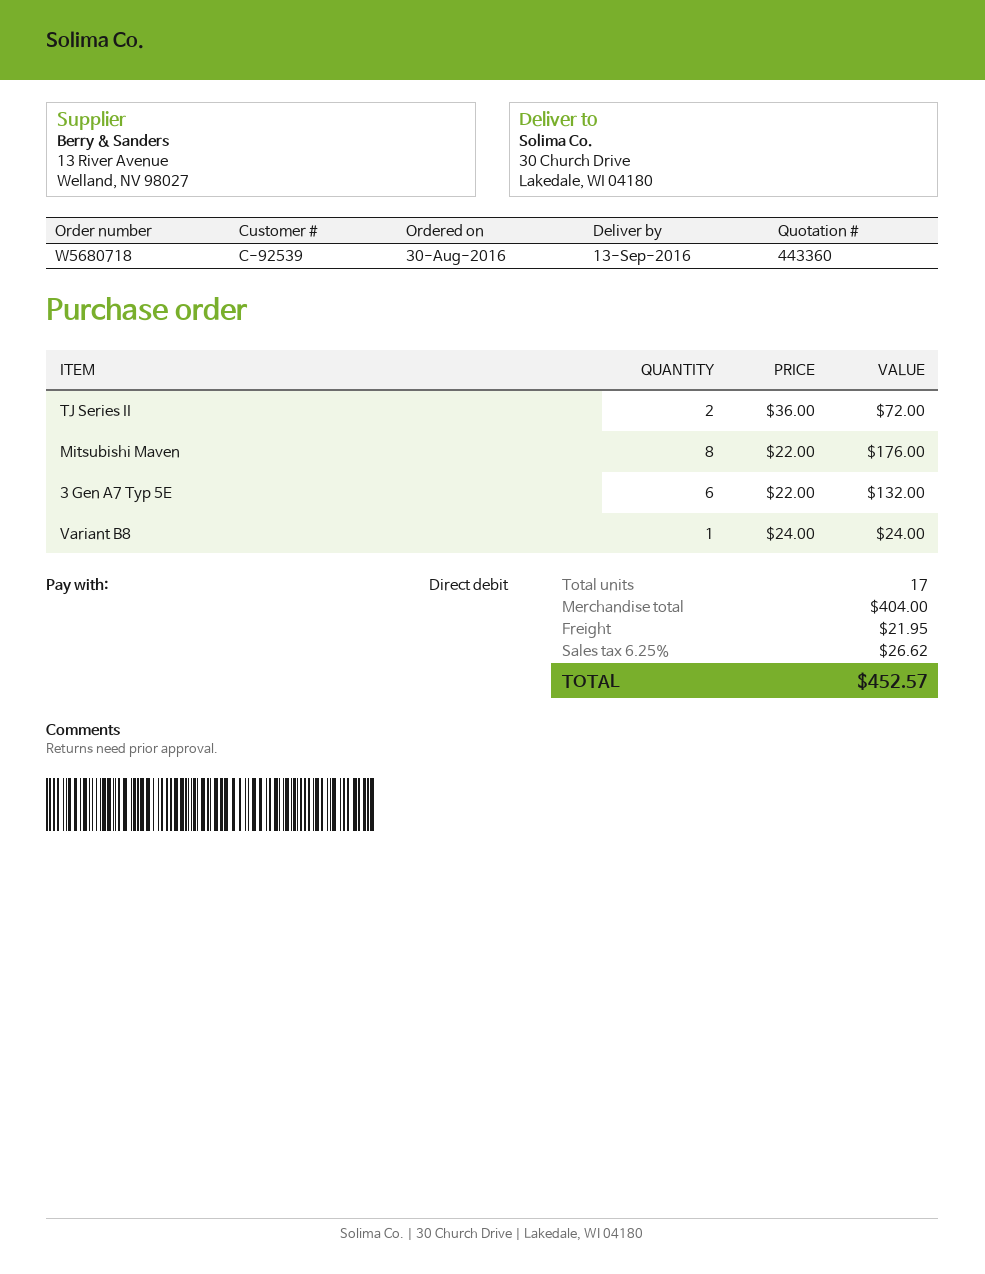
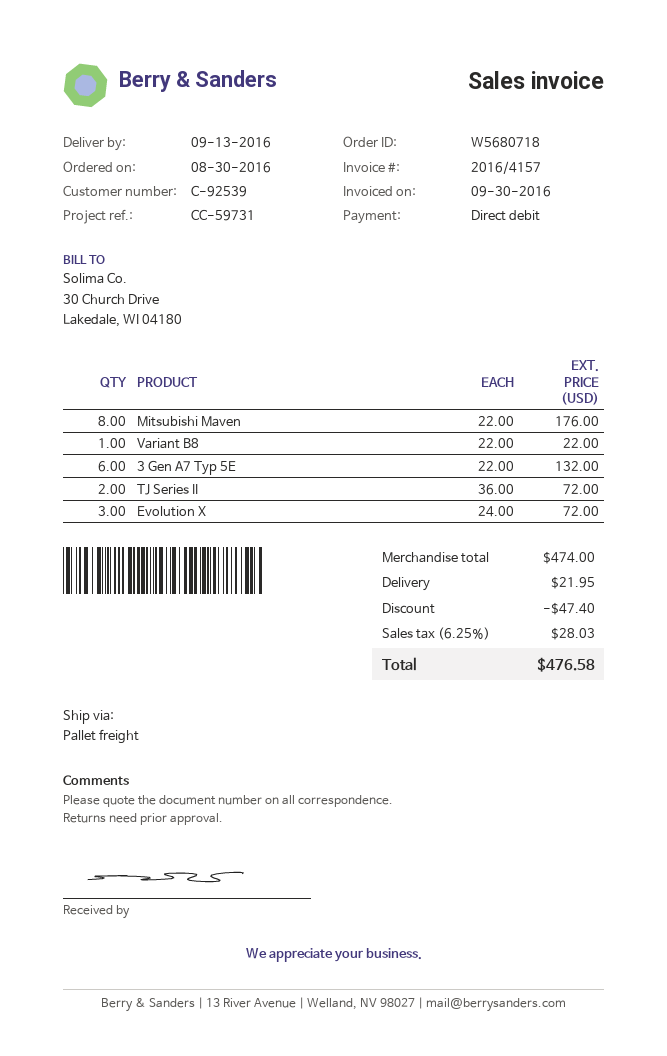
Variant B8: 1 x 24.00 = 24.00 -> 1 x 22.00 = 22.00
Evolution X: none -> 3 x 24.00 = 72.00
subtotal: 404.00 -> 474.00
discount: none -> 47.40
tax: 6.25% = 26.62 -> 6.25% = 28.03
total: 452.57 -> 476.58

